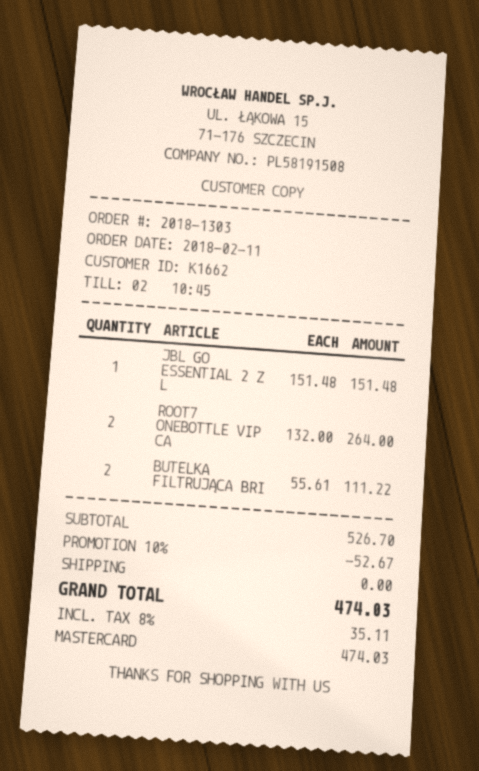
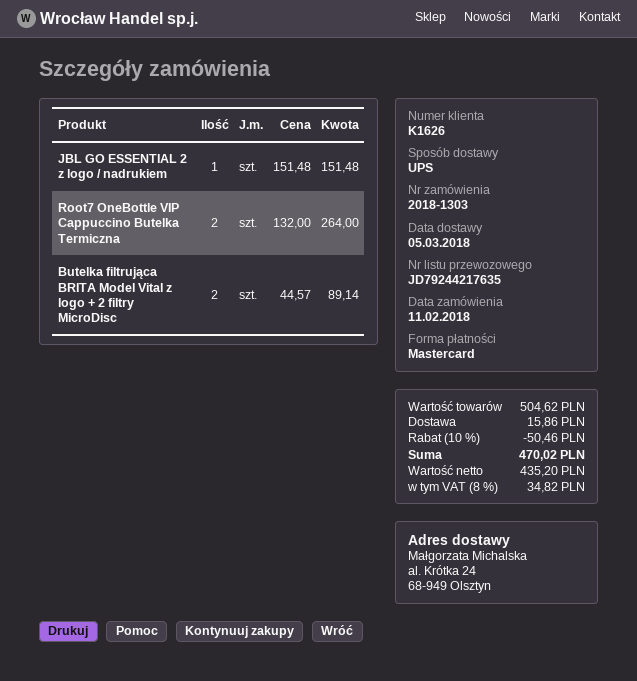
customer number: K1662 -> K1626
BUTELKA FILTRUJĄCA BRI: 2 x 55.61 = 111.22 -> 2 x 44.57 = 89.14
subtotal: 526.70 -> 504.62
discount: 10% = 52.67 -> 10% = 50.46
shipping: 0.00 -> 15.86
tax: 8% = 35.11 -> 8% = 34.82
total: 474.03 -> 470.02

